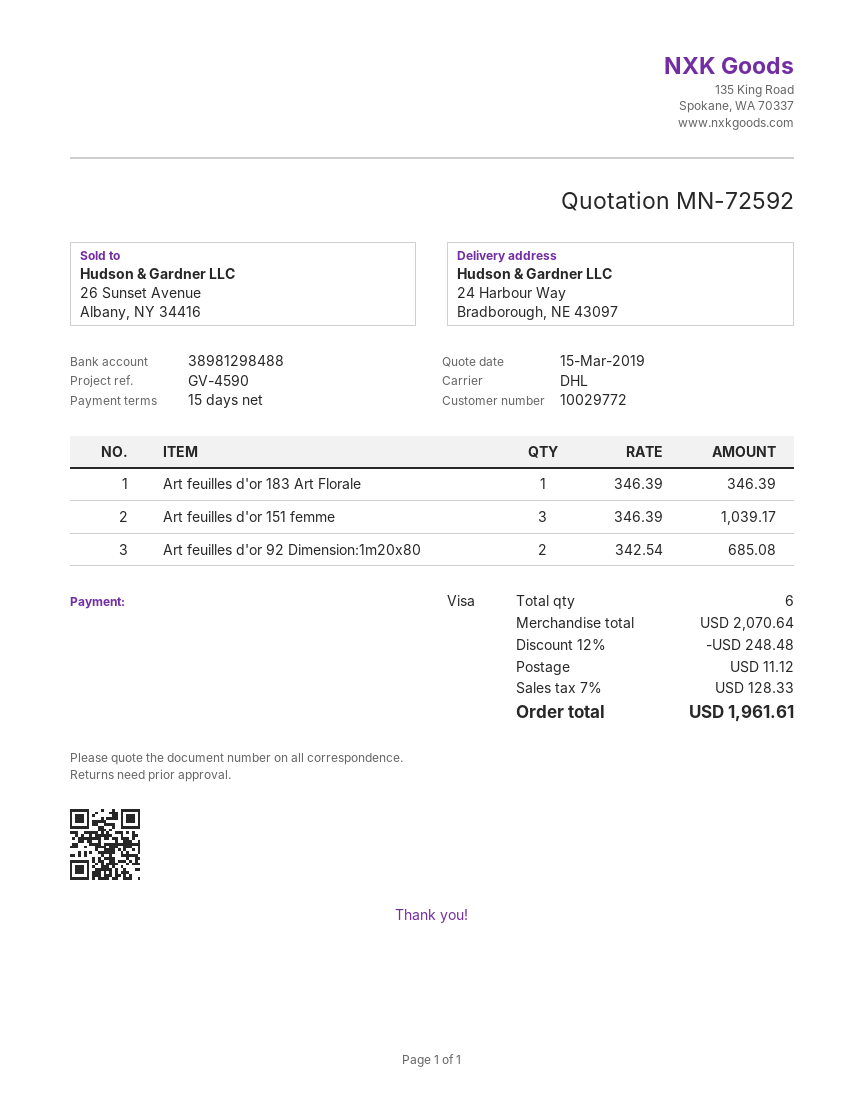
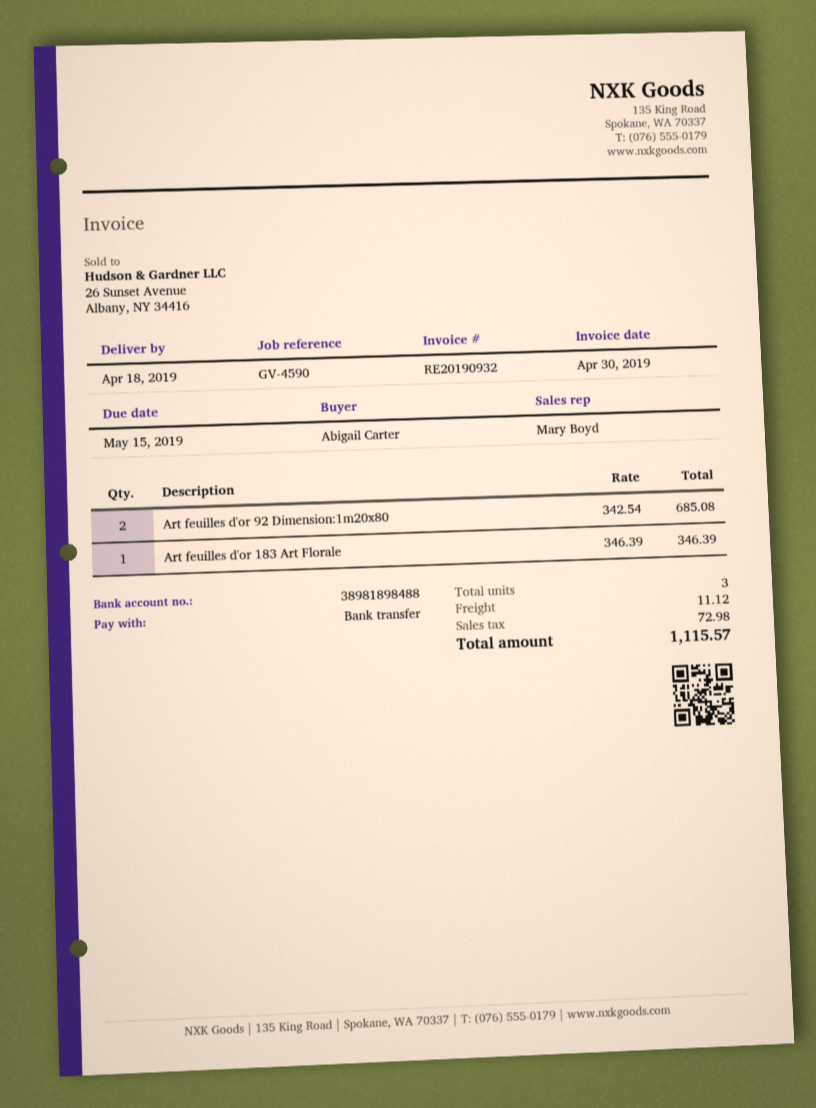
payment method: Visa -> bank transfer
bank account: 38981298488 -> 38981898488
Art feuilles d'or 151 femme: 3 x 346.39 = 1039.17 -> none
total quantity: 6 -> 3
discount: 12% = 248.48 -> none
tax: 128.33 -> 72.98
total: 1961.61 -> 1115.57

